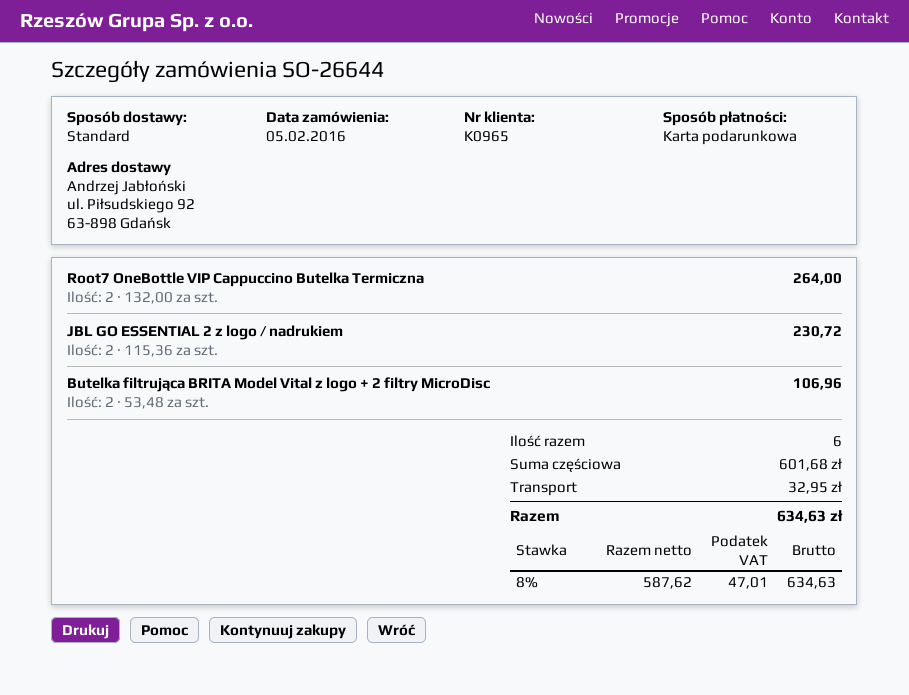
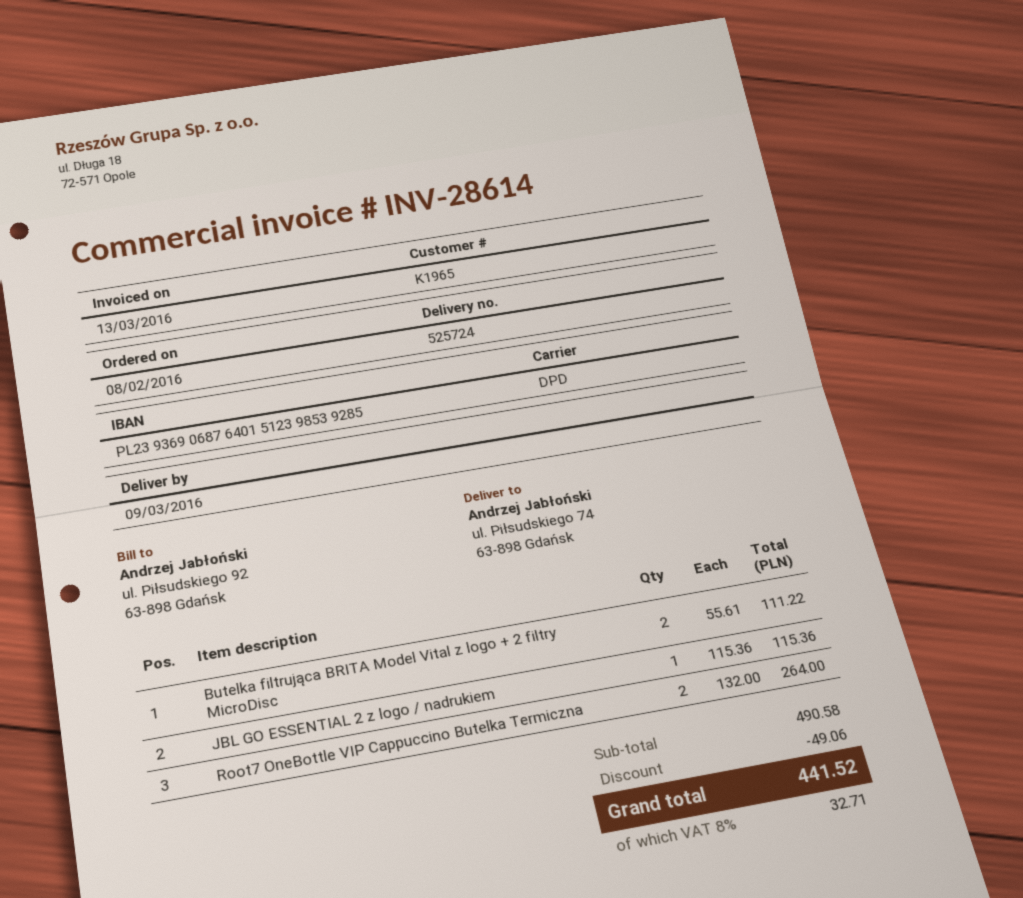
order date: 2016-02-05 -> 2016-02-08
customer number: K0965 -> K1965
shipping method: standard -> DPD
ship to: ul. Piłsudskiego 92, 63-898 Gdańsk -> ul. Piłsudskiego 74, 63-898 Gdańsk
JBL GO ESSENTIAL 2 z logo / nadrukiem: 2 x 115.36 = 230.72 -> 1 x 115.36 = 115.36
Butelka filtrująca BRITA Model Vital z logo + 2 filtry MicroDisc: 2 x 53.48 = 106.96 -> 2 x 55.61 = 111.22
subtotal: 601.68 -> 490.58
discount: none -> 49.06
shipping: 32.95 -> none
tax: 8% = 47.01 -> 8% = 32.71
total: 634.63 -> 441.52

